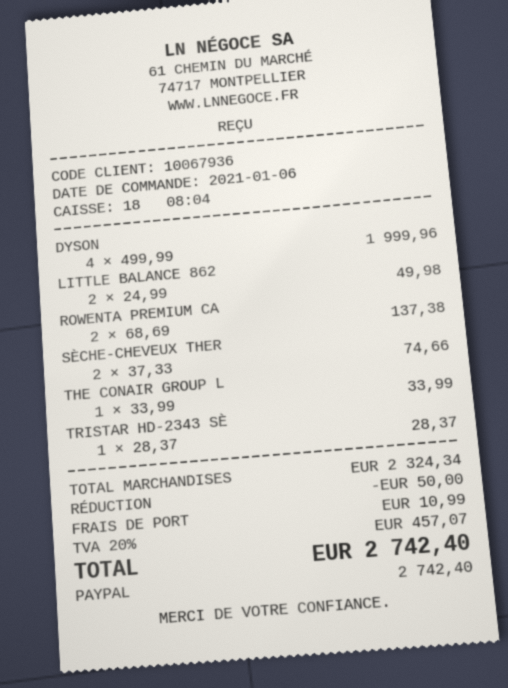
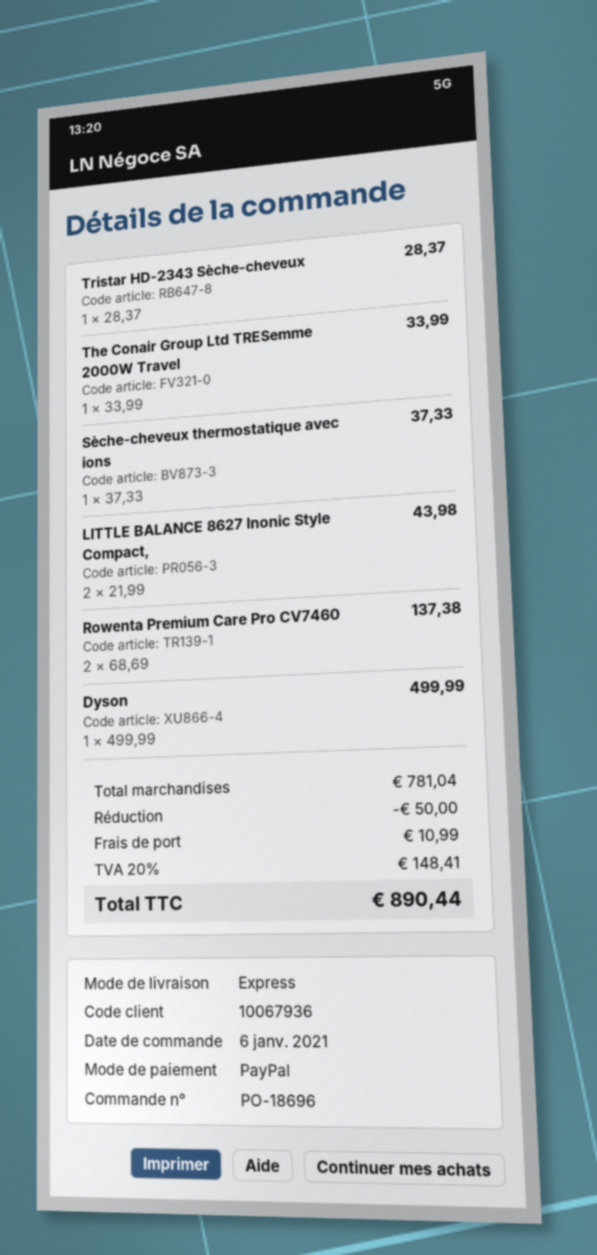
DYSON: 4 x 499.99 = 1999.96 -> 1 x 499.99 = 499.99
LITTLE BALANCE 862: 2 x 24.99 = 49.98 -> 2 x 21.99 = 43.98
SÈCHE-CHEVEUX THER: 2 x 37.33 = 74.66 -> 1 x 37.33 = 37.33
subtotal: 2324.34 -> 781.04
tax: 20% = 457.07 -> 20% = 148.41
total: 2742.40 -> 890.44

